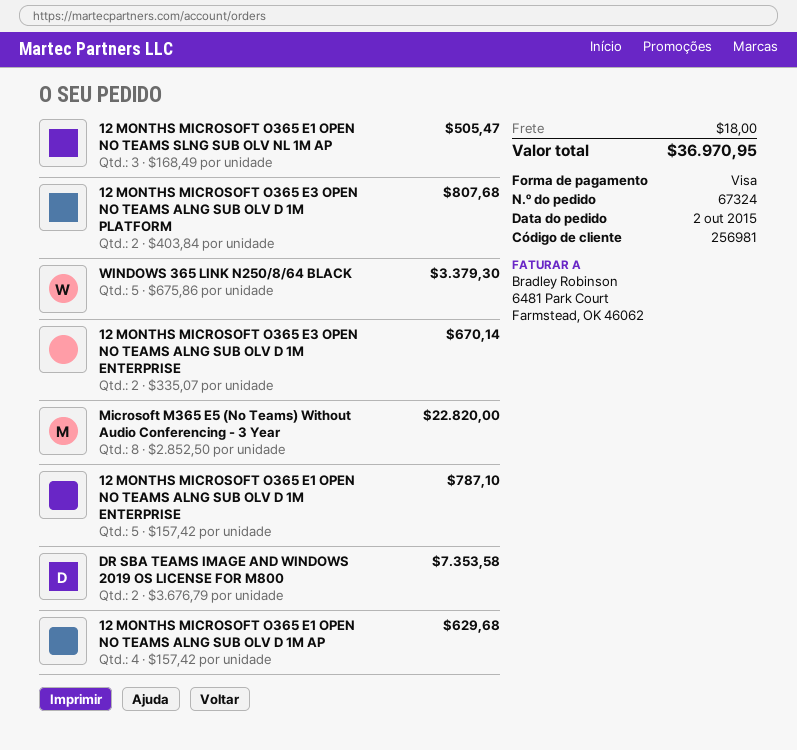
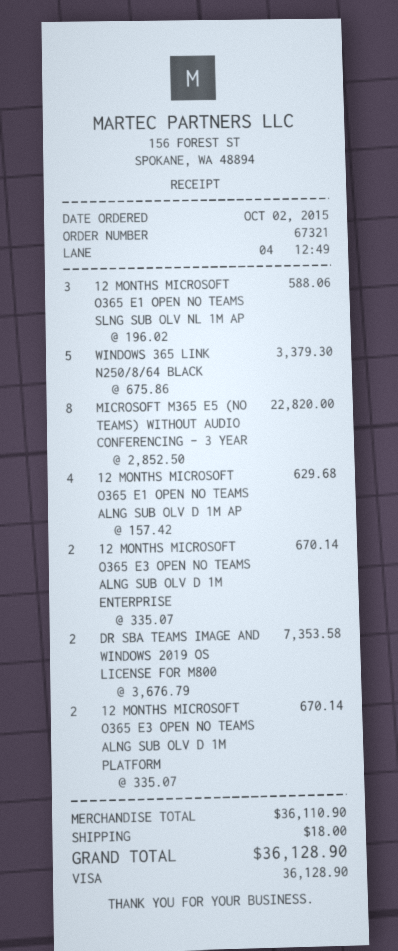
order number: 67324 -> 67321
12 MONTHS MICROSOFT O365 E1 OPEN NO TEAMS SLNG SUB OLV NL 1M AP: 3 x 168.49 = 505.47 -> 3 x 196.02 = 588.06
12 MONTHS MICROSOFT O365 E3 OPEN NO TEAMS ALNG SUB OLV D 1M PLATFORM: 2 x 403.84 = 807.68 -> 2 x 335.07 = 670.14
12 MONTHS MICROSOFT O365 E1 OPEN NO TEAMS ALNG SUB OLV D 1M ENTERPRISE: 5 x 157.42 = 787.10 -> none
total: 36970.95 -> 36128.90

